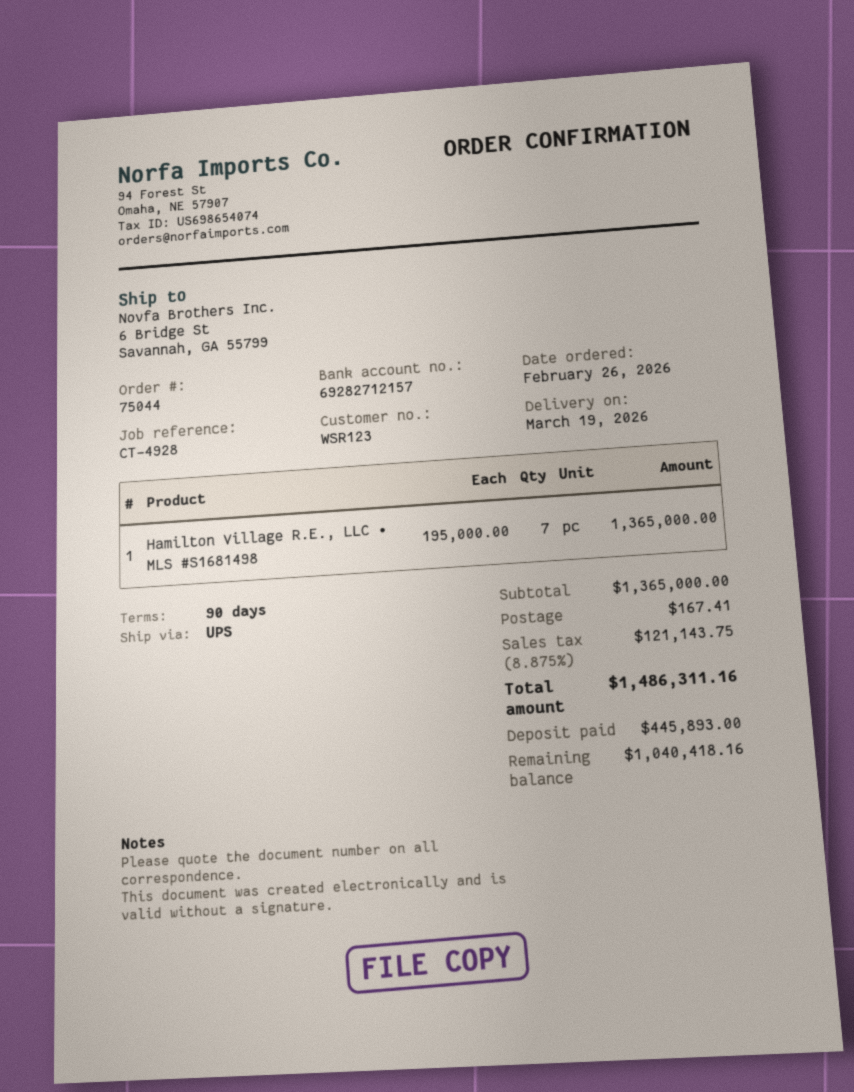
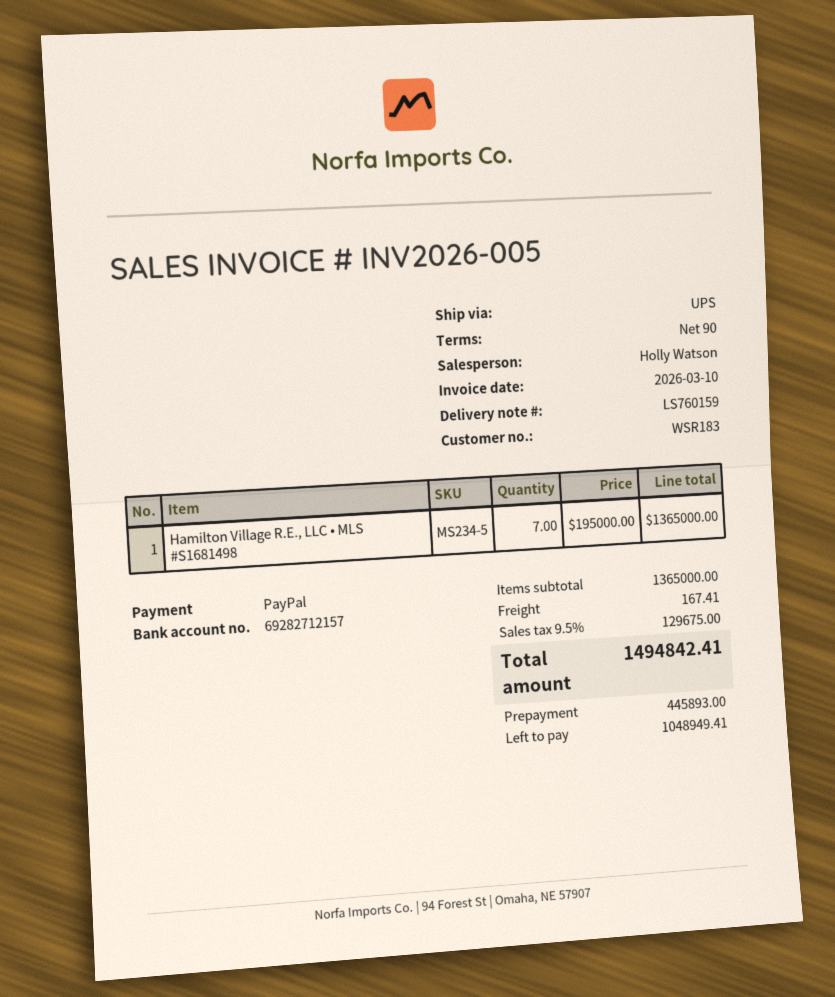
customer number: WSR123 -> WSR183
tax: 8.875% = 121143.75 -> 9.5% = 129675.00
total: 1486311.16 -> 1494842.41
balance: 1040418.16 -> 1048949.41

